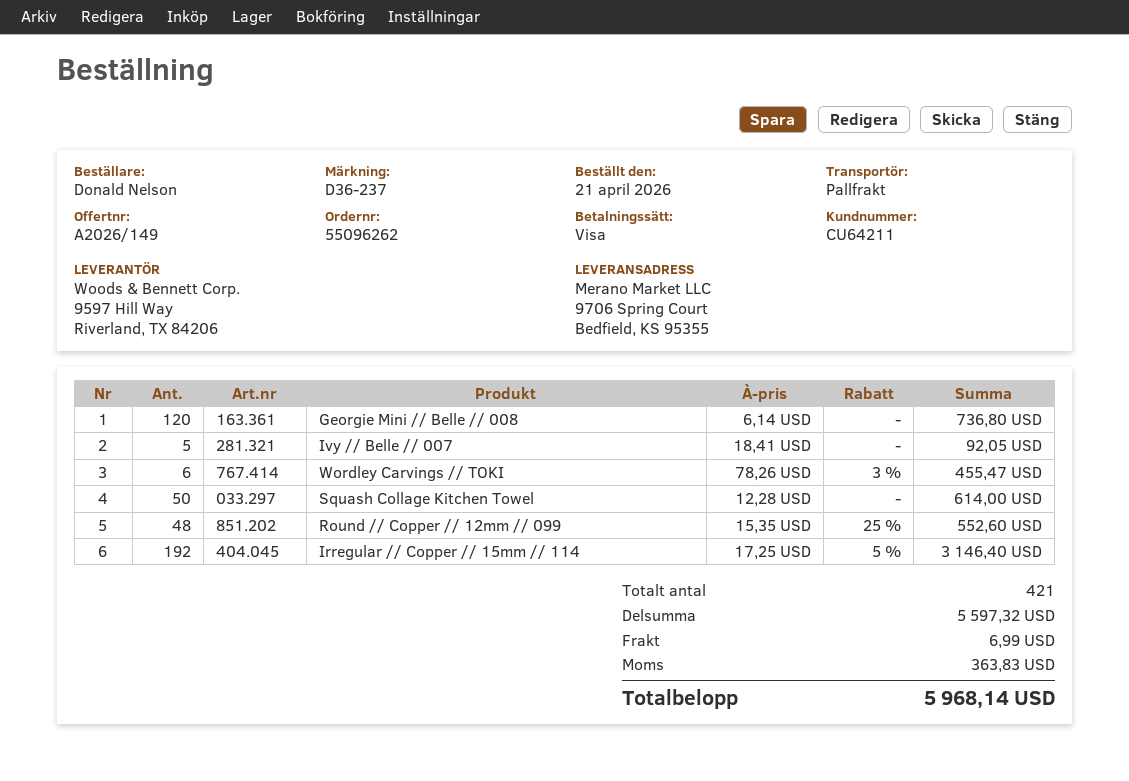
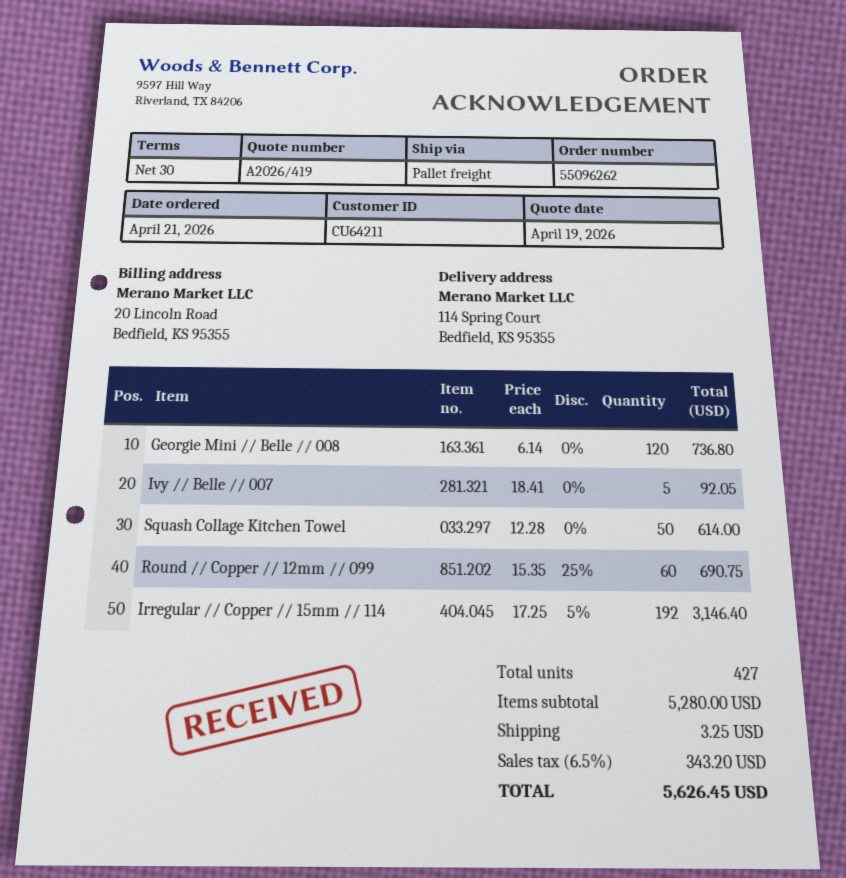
quote number: A2026/149 -> A2026/419
ship to: 9706 Spring Court, Bedfield, KS 95355 -> 114 Spring Court, Bedfield, KS 95355
Wordley Carvings // TOKI: 6 x 78.26 - 3% = 455.47 -> none
Round // Copper // 12mm // 099: 48 x 15.35 - 25% = 552.60 -> 60 x 15.35 - 25% = 690.75
total quantity: 421 -> 427
subtotal: 5597.32 -> 5280.00
shipping: 6.99 -> 3.25
tax: 363.83 -> 343.20
total: 5968.14 -> 5626.45

